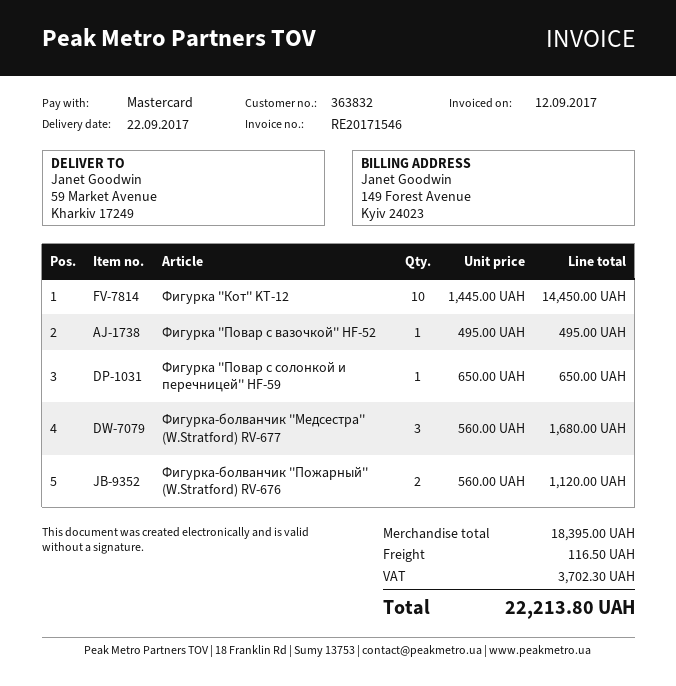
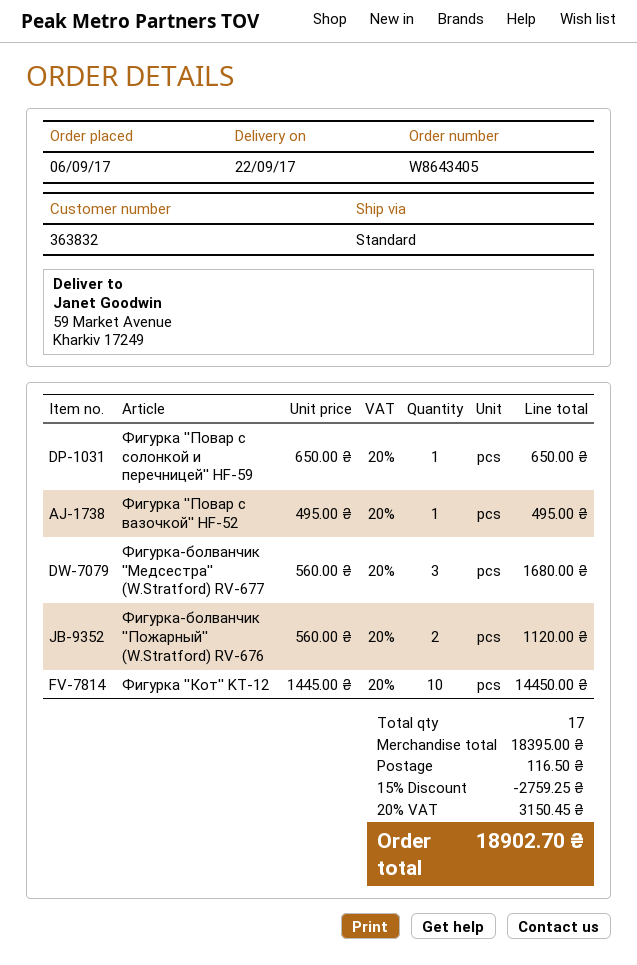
discount: none -> 15% = 2759.25
tax: 3702.30 -> 3150.45
total: 22213.80 -> 18902.70

